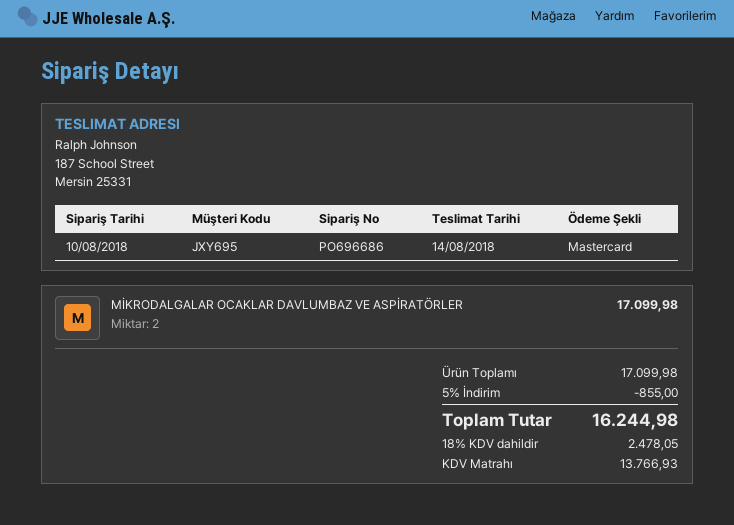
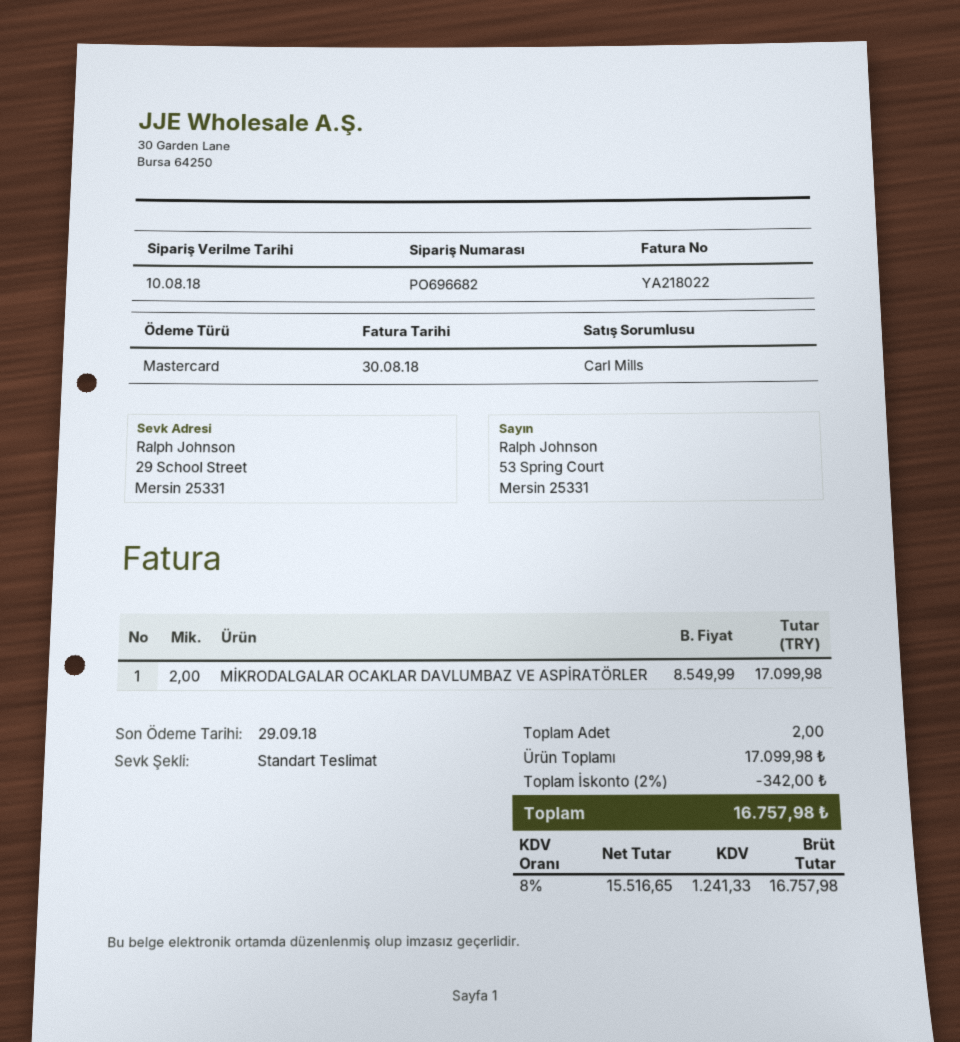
order number: PO696686 -> PO696682
ship to: 187 School Street, Mersin 25331 -> 29 School Street, Mersin 25331
discount: 5% = 855.00 -> 2% = 342.00
net: 13766.93 -> 15516.65
tax: 18% = 2478.05 -> 8% = 1241.33
total: 16244.98 -> 16757.98

